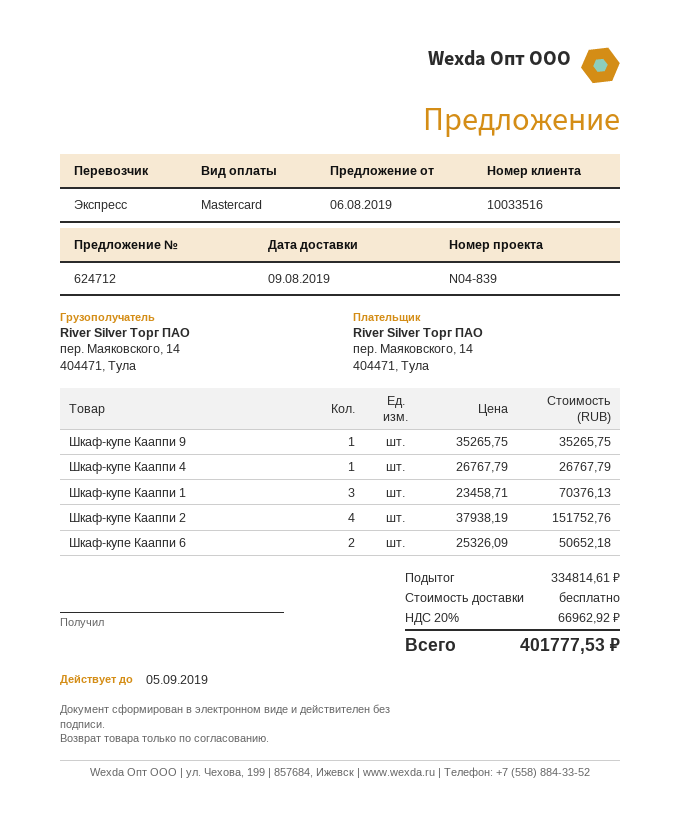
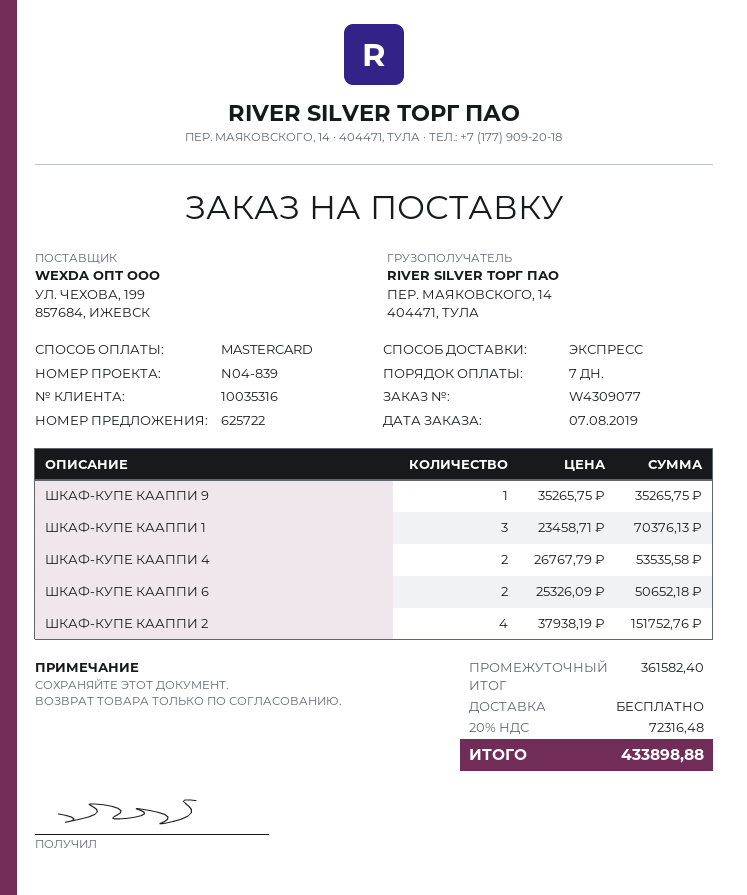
quote number: 624712 -> 625722
customer number: 10033516 -> 10035316
Шкаф-купе Кааппи 4: 1 x 26767.79 = 26767.79 -> 2 x 26767.79 = 53535.58
subtotal: 334814.61 -> 361582.40
tax: 20% = 66962.92 -> 20% = 72316.48
total: 401777.53 -> 433898.88

